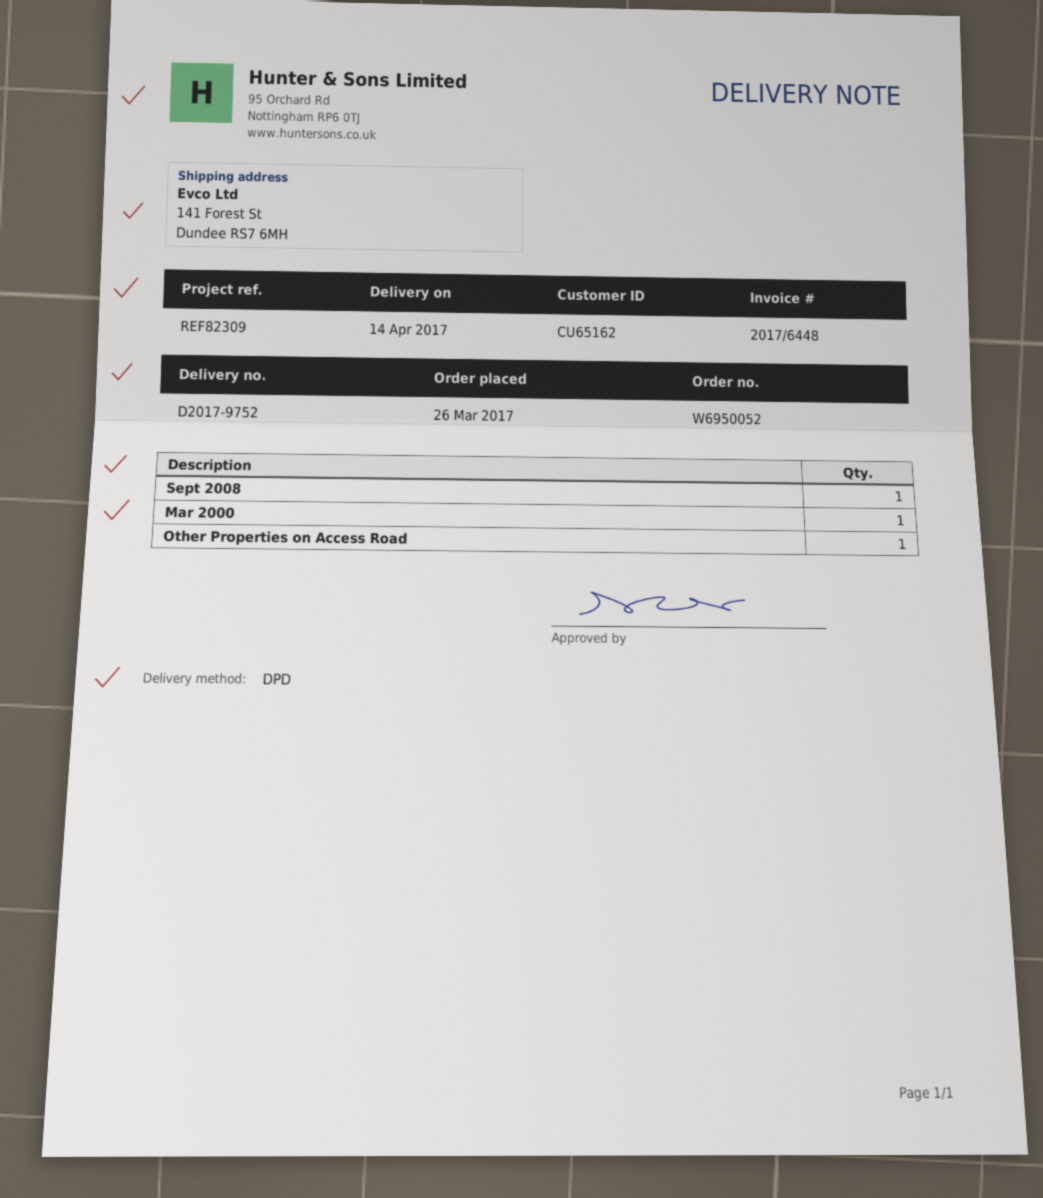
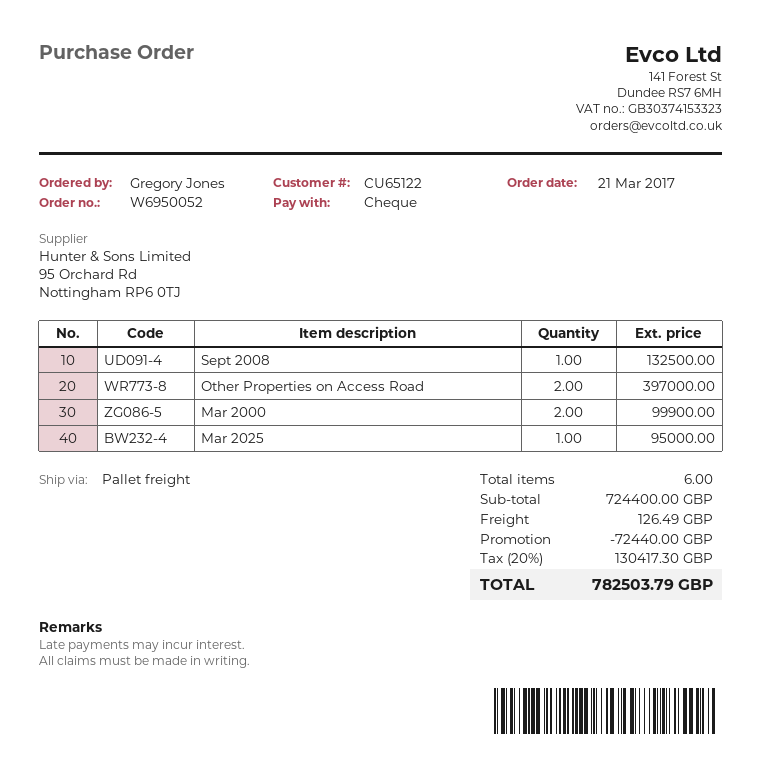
order date: 2017-03-26 -> 2017-03-21
customer number: CU65162 -> CU65122
shipping method: DPD -> pallet freight
Mar 2000: 1 -> 2
Other Properties on Access Road: 1 -> 2
Mar 2025: none -> 1

